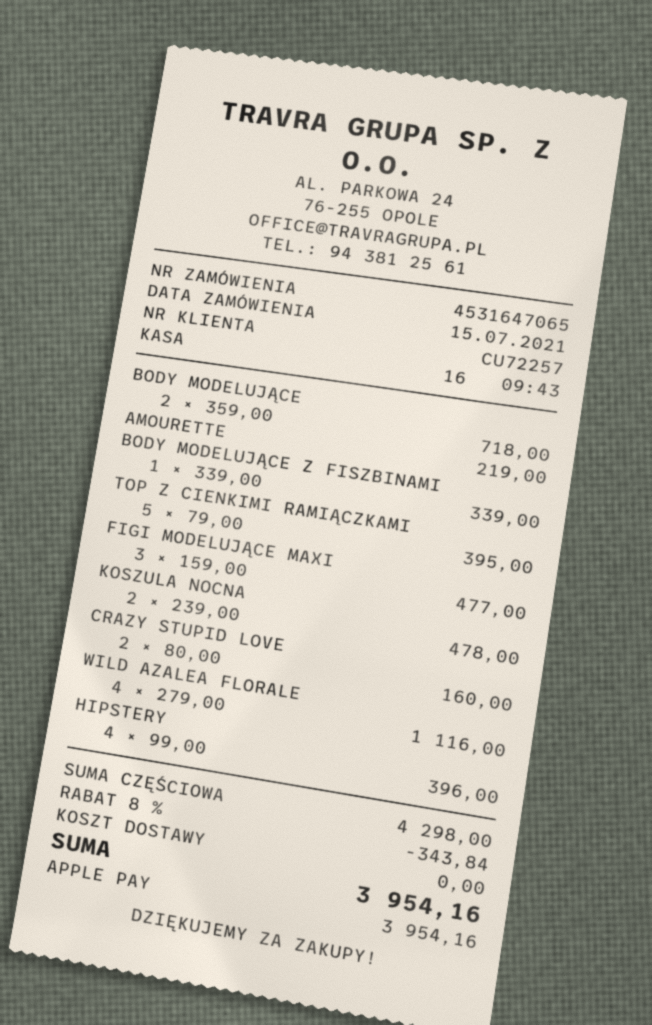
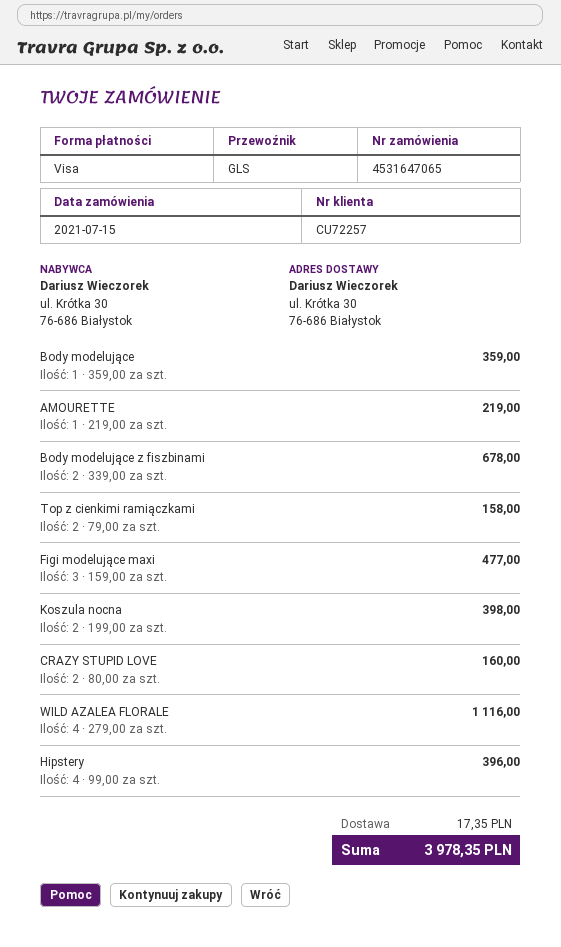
payment method: Apple Pay -> Visa
BODY MODELUJĄCE: 2 x 359.00 = 718.00 -> 1 x 359.00 = 359.00
BODY MODELUJĄCE Z FISZBINAMI: 1 x 339.00 = 339.00 -> 2 x 339.00 = 678.00
TOP Z CIENKIMI RAMIĄCZKAMI: 5 x 79.00 = 395.00 -> 2 x 79.00 = 158.00
KOSZULA NOCNA: 2 x 239.00 = 478.00 -> 2 x 199.00 = 398.00
discount: 8% = 343.84 -> none
shipping: 0.00 -> 17.35
total: 3954.16 -> 3978.35

